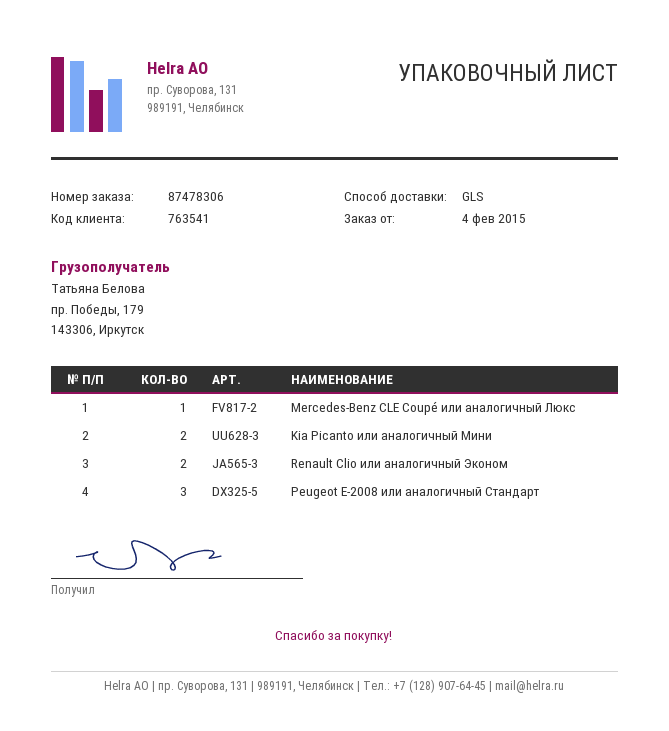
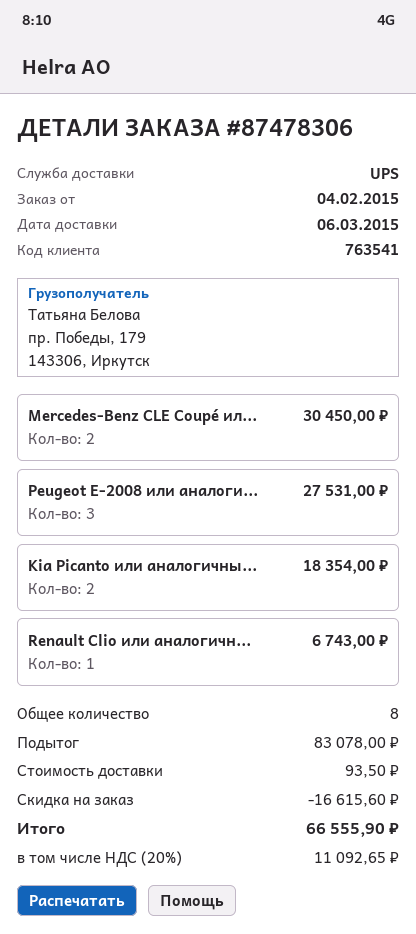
shipping method: GLS -> UPS
Mercedes-Benz CLE Coupé или аналогичный Люкс: 1 -> 2
Renault Clio или аналогичный Эконом: 2 -> 1

